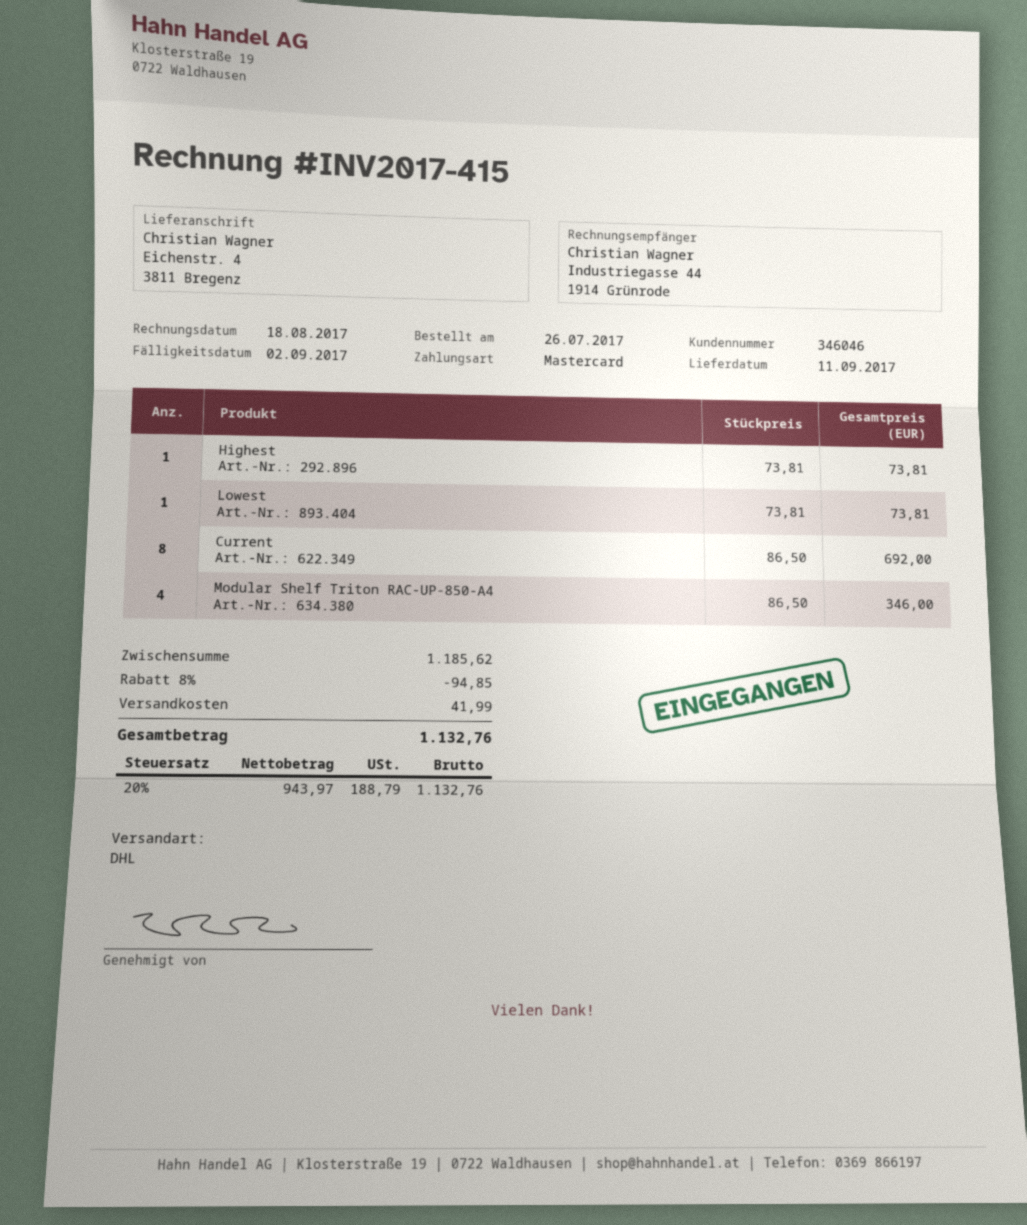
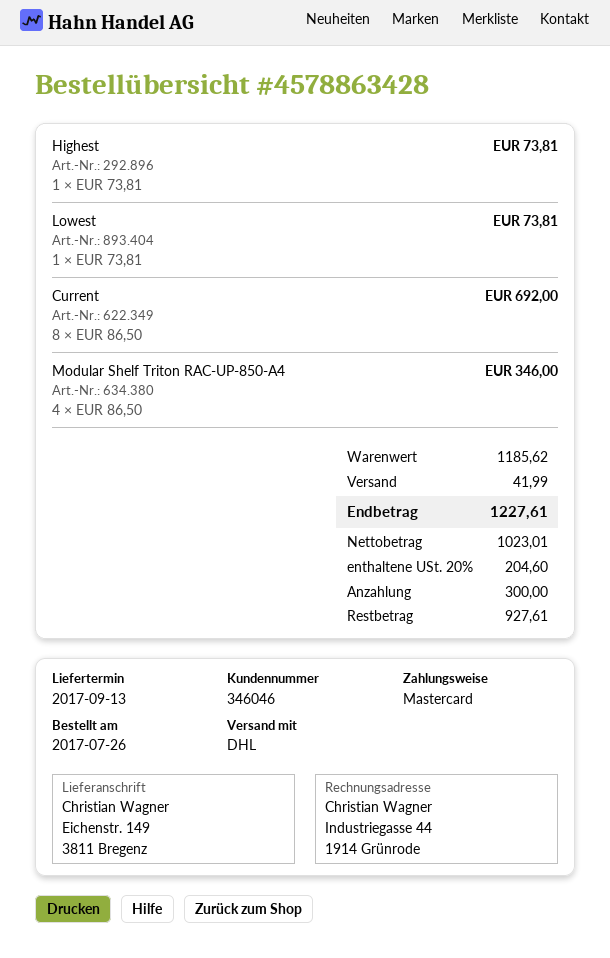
delivery date: 2017-09-11 -> 2017-09-13
ship to: Eichenstr. 4, 3811 Bregenz -> Eichenstr. 149, 3811 Bregenz
discount: 8% = 94.85 -> none
net: 943.97 -> 1023.01
tax: 20% = 188.79 -> 20% = 204.60
total: 1132.76 -> 1227.61

